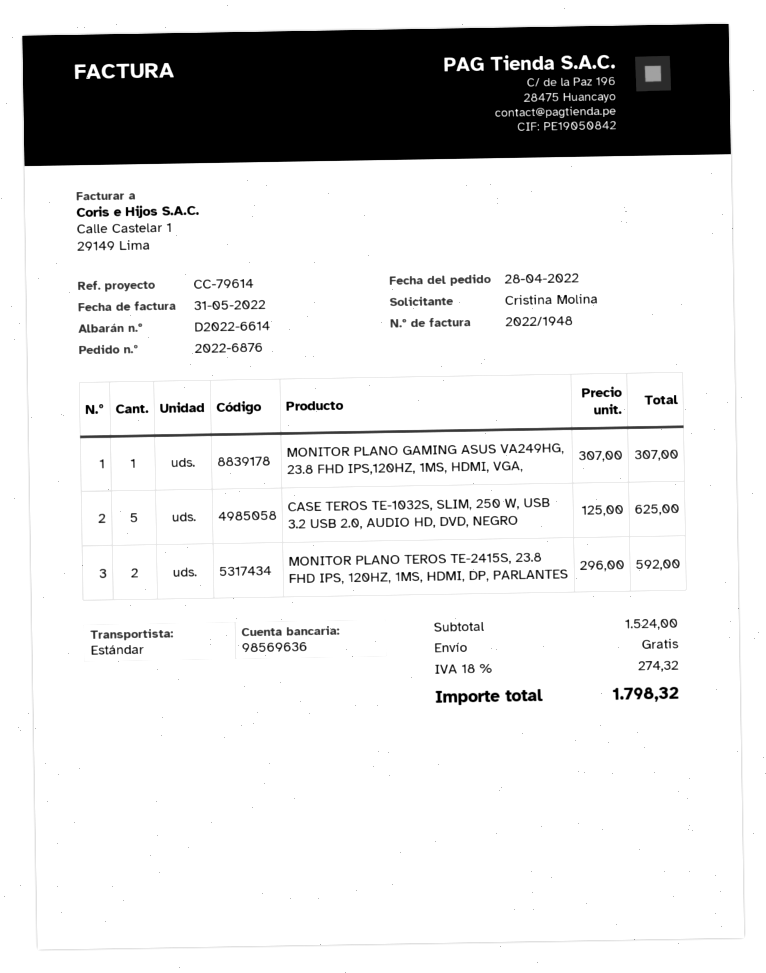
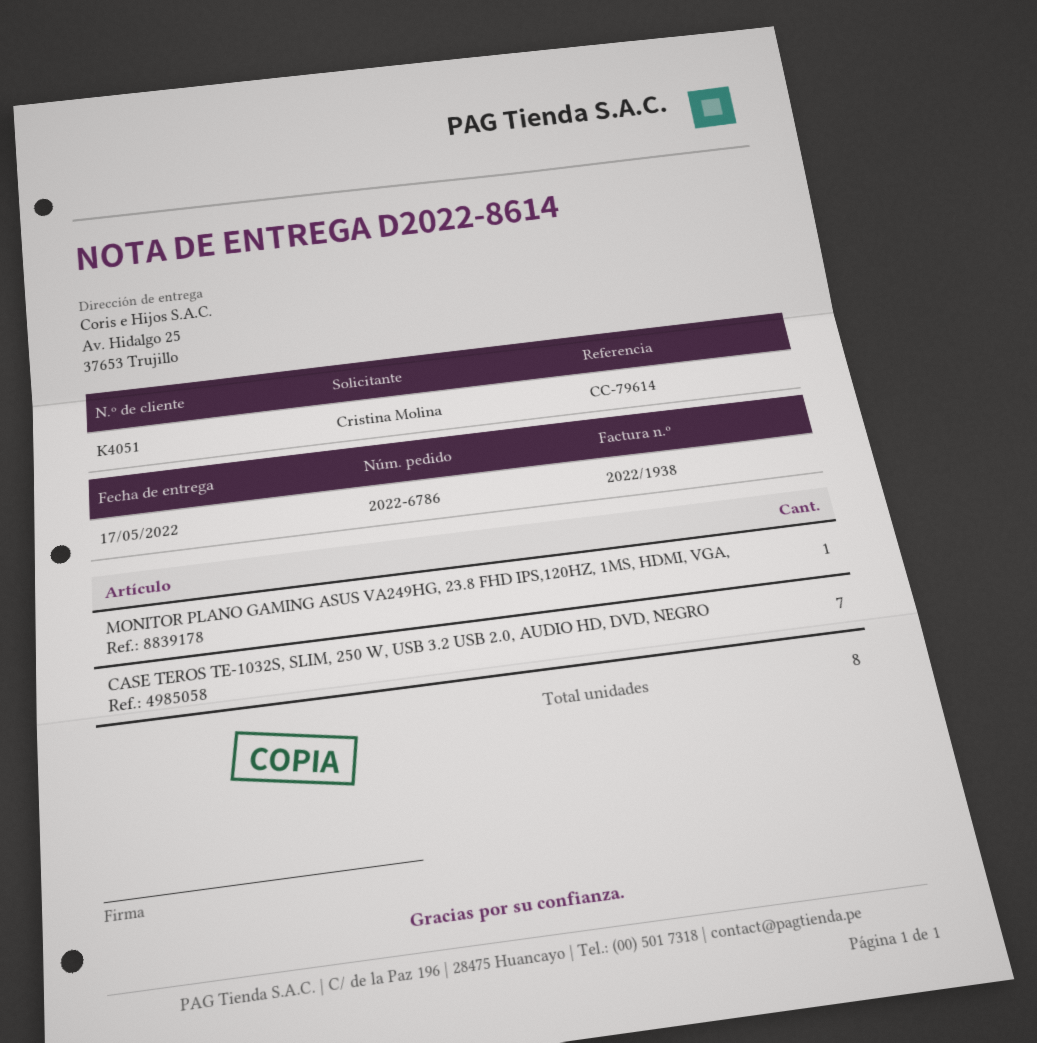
order number: 2022-6876 -> 2022-6786
delivery note number: D2022-6614 -> D2022-8614
invoice number: 2022/1948 -> 2022/1938
CASE TEROS TE-1032S, SLIM, 250 W, USB 3.2 USB 2.0, AUDIO HD, DVD, NEGRO: 5 -> 7
MONITOR PLANO TEROS TE-2415S, 23.8 FHD IPS, 120HZ, 1MS, HDMI, DP, PARLANTES: 2 -> none

